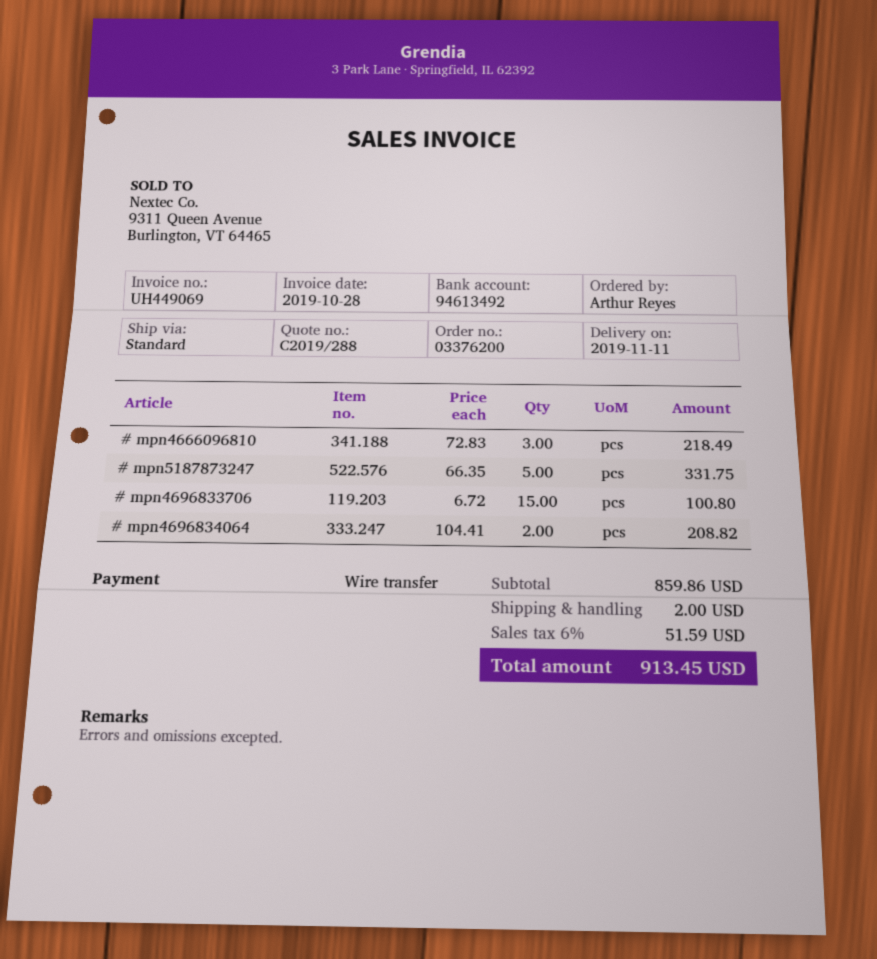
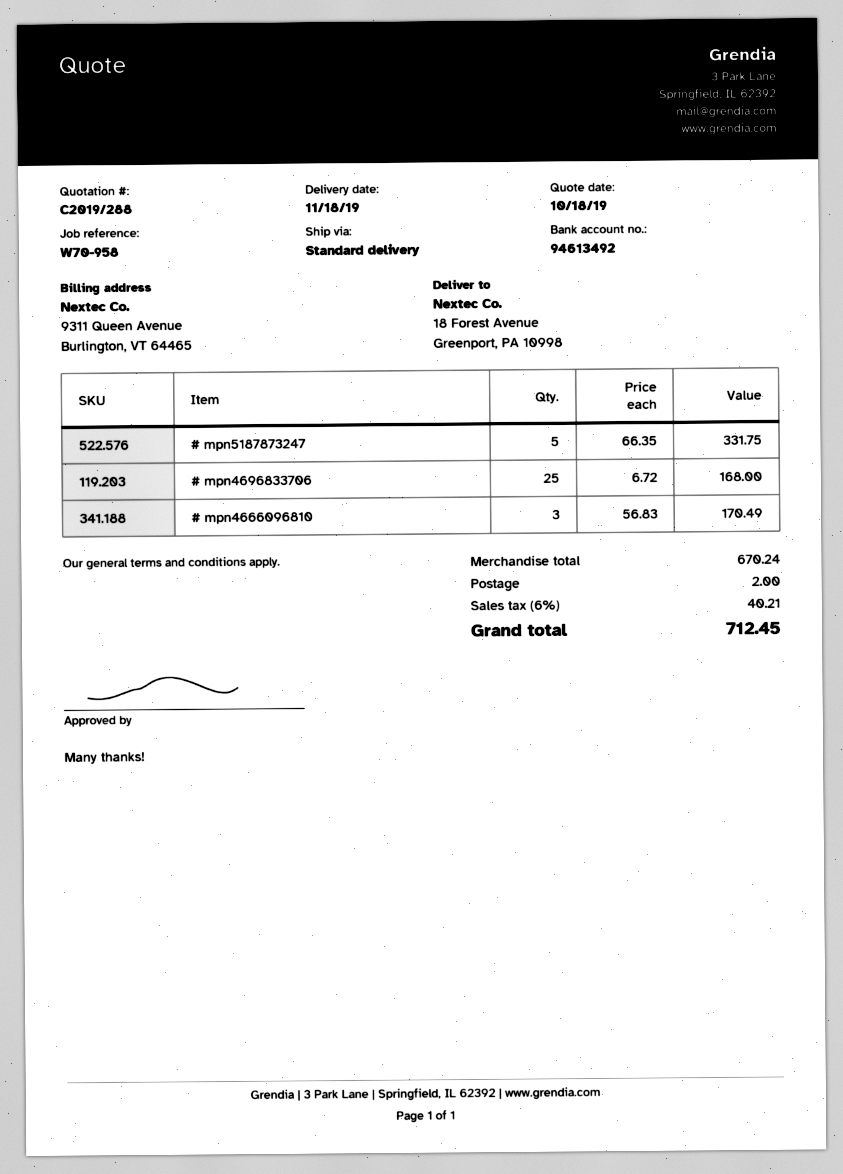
delivery date: 2019-11-11 -> 2019-11-18
# mpn4666096810: 3 x 72.83 = 218.49 -> 3 x 56.83 = 170.49
# mpn4696833706: 15 x 6.72 = 100.80 -> 25 x 6.72 = 168.00
# mpn4696834064: 2 x 104.41 = 208.82 -> none
subtotal: 859.86 -> 670.24
tax: 6% = 51.59 -> 6% = 40.21
total: 913.45 -> 712.45

